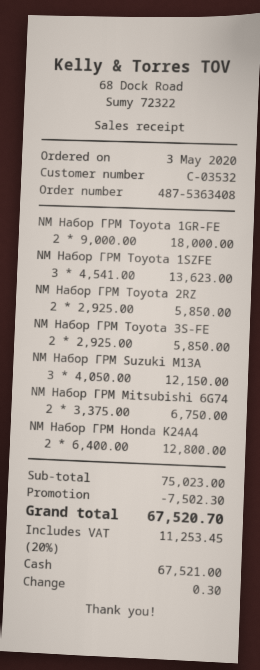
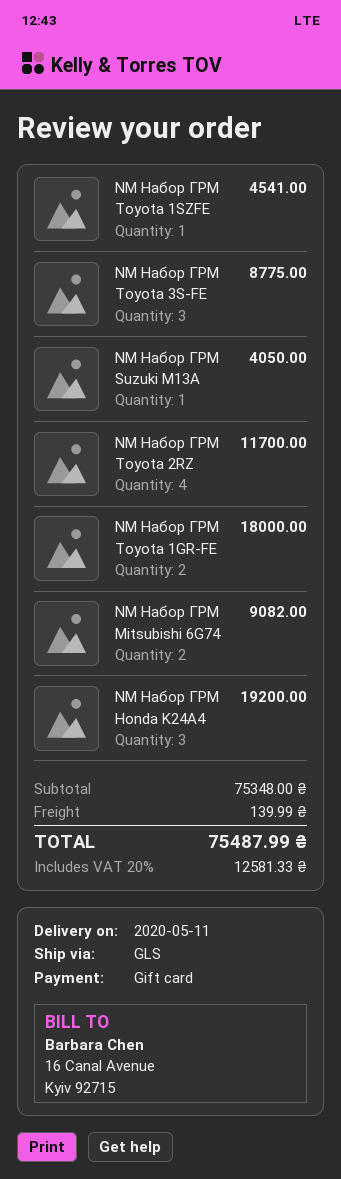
payment method: cash -> gift card
NM Набор ГРМ Toyota 1SZFE: 3 for 13623.00 -> 1 for 4541.00
NM Набор ГРМ Toyota 2RZ: 2 for 5850.00 -> 4 for 11700.00
NM Набор ГРМ Toyota 3S-FE: 2 for 5850.00 -> 3 for 8775.00
NM Набор ГРМ Suzuki M13A: 3 for 12150.00 -> 1 for 4050.00
NM Набор ГРМ Mitsubishi 6G74: 2 for 6750.00 -> 2 for 9082.00
NM Набор ГРМ Honda K24A4: 2 for 12800.00 -> 3 for 19200.00
subtotal: 75023.00 -> 75348.00
discount: 7502.30 -> none
shipping: none -> 139.99
tax: 20% = 11253.45 -> 20% = 12581.33
total: 67520.70 -> 75487.99

